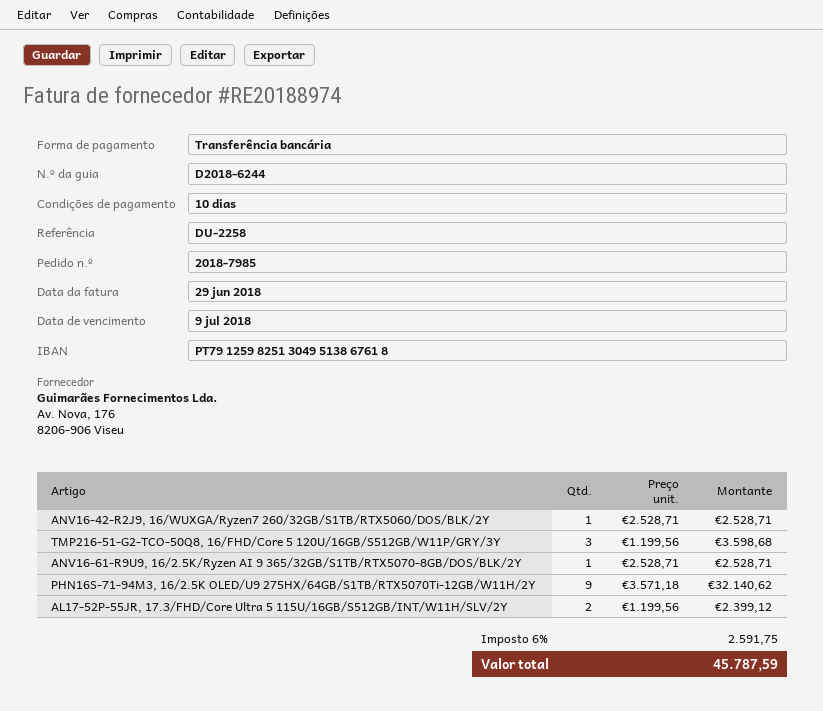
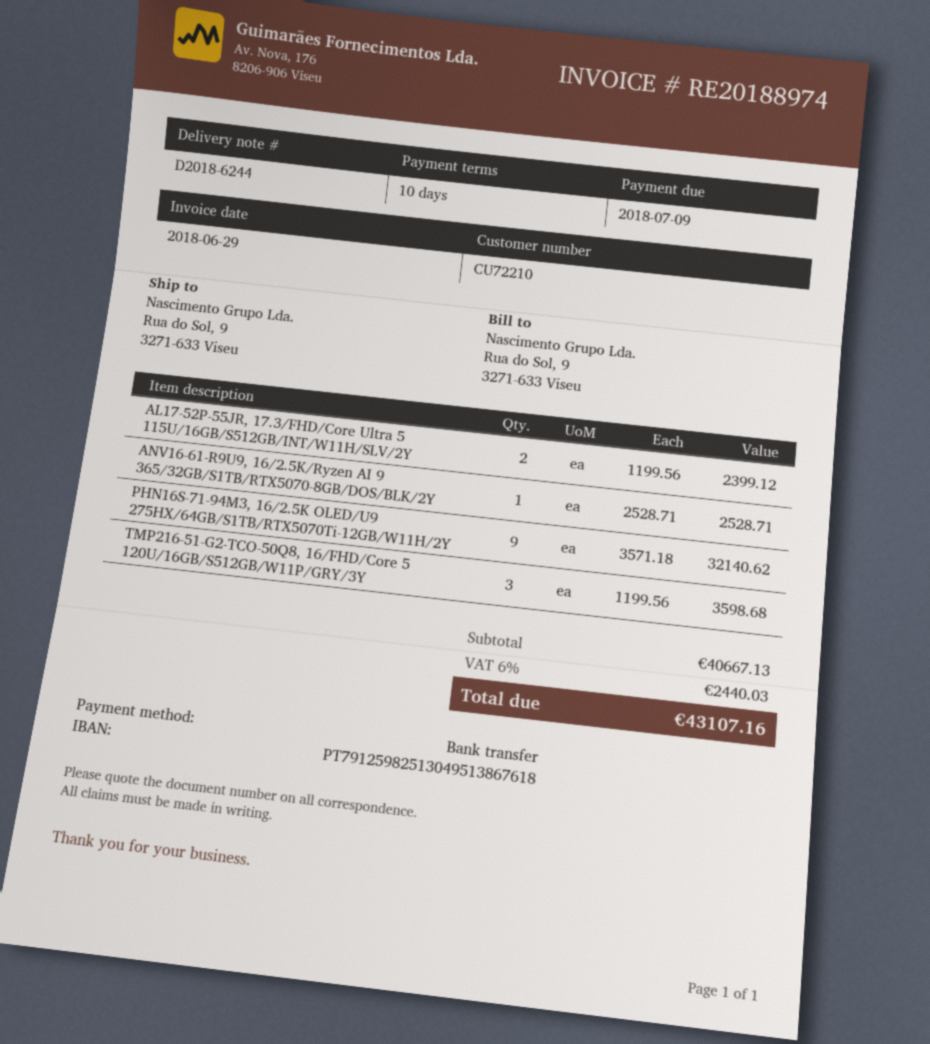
ANV16-42-R2J9, 16/WUXGA/Ryzen7 260/32GB/S1TB/RTX5060/DOS/BLK/2Y: 1 x 2528.71 = 2528.71 -> none
tax: 6% = 2591.75 -> 6% = 2440.03
total: 45787.59 -> 43107.16

